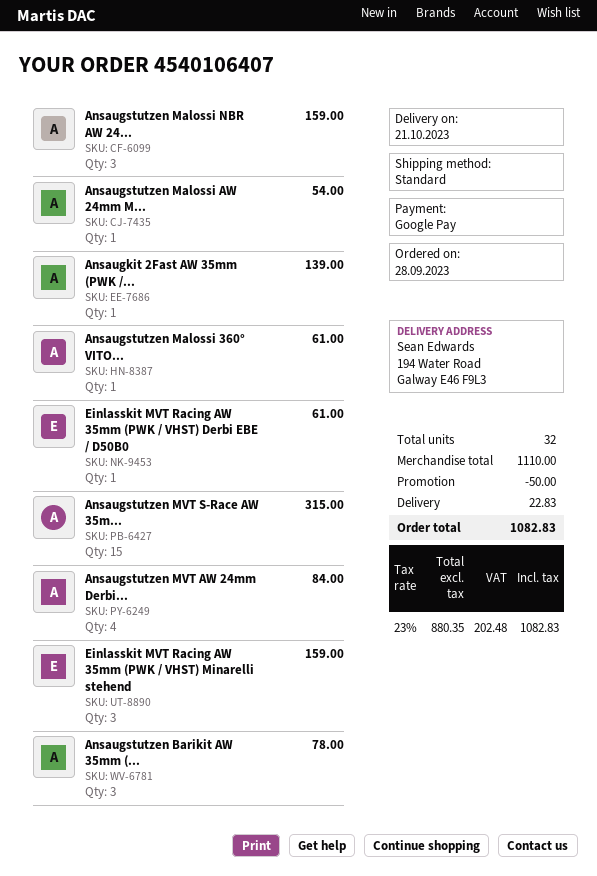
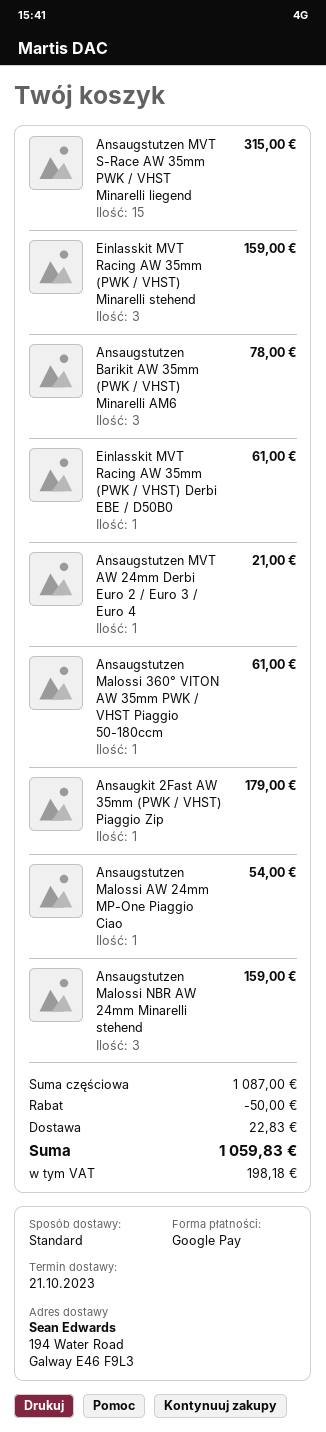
Ansaugkit 2Fast AW 35mm (PWK /...: 1 for 139.00 -> 1 for 179.00
Ansaugstutzen MVT AW 24mm Derbi...: 4 for 84.00 -> 1 for 21.00
subtotal: 1110.00 -> 1087.00
tax: 202.48 -> 198.18
total: 1082.83 -> 1059.83

